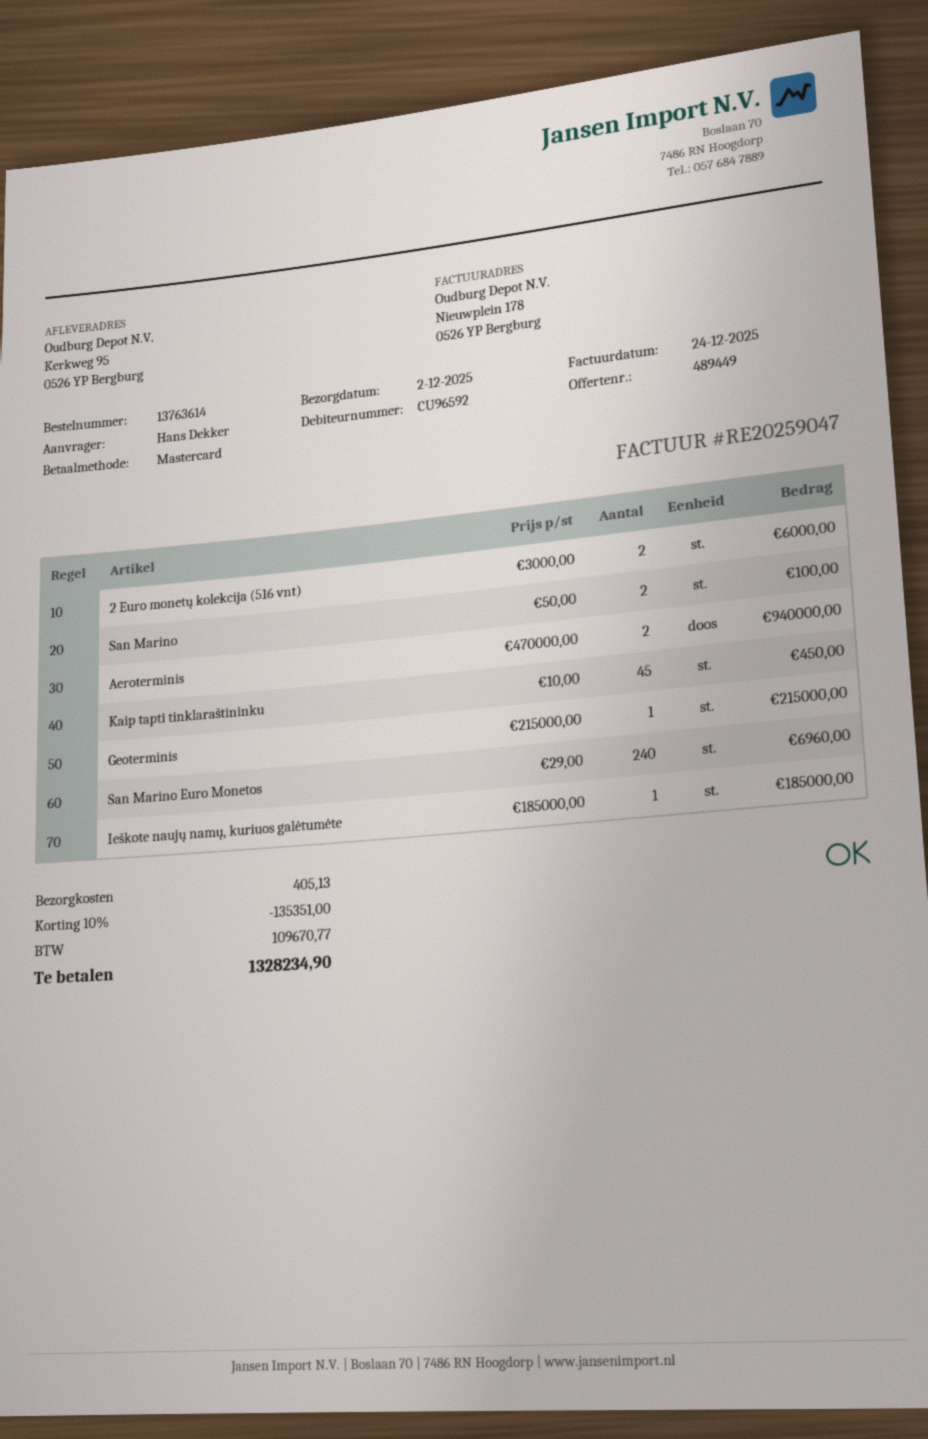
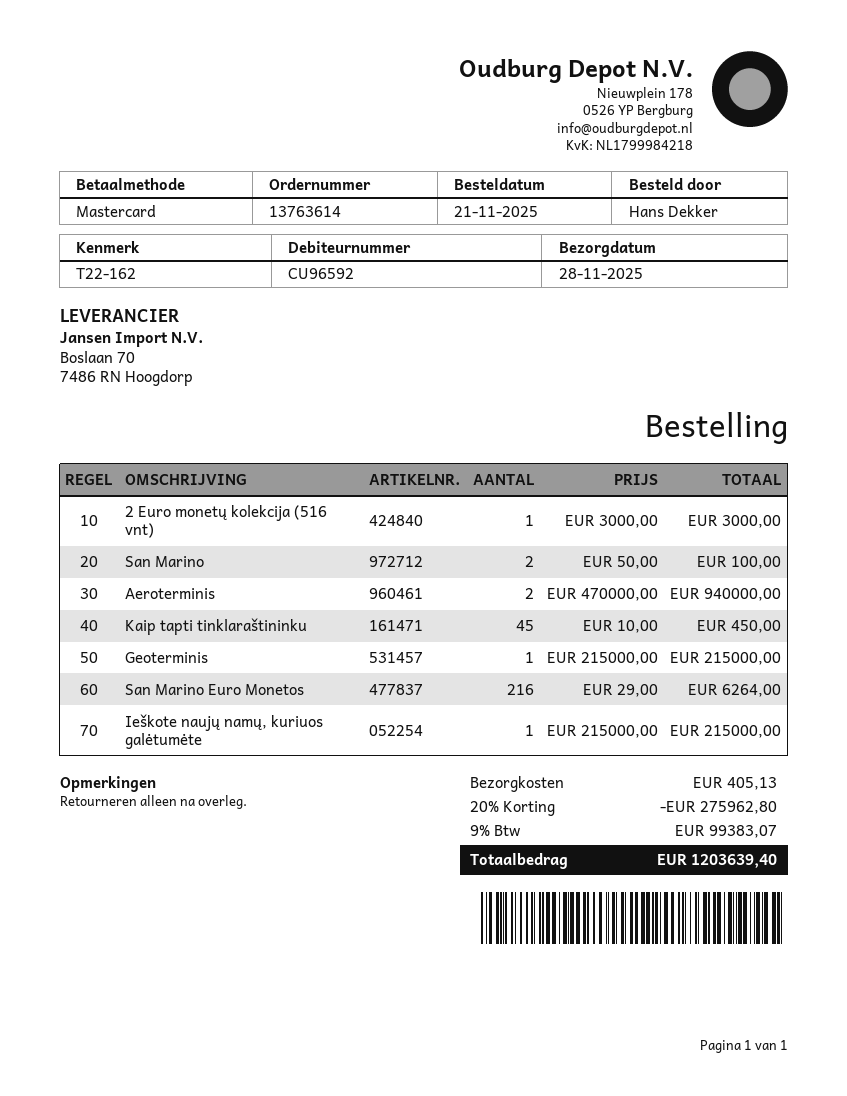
delivery date: 2025-12-02 -> 2025-11-28
2 Euro monetų kolekcija (516 vnt): 2 x 3000.00 = 6000.00 -> 1 x 3000.00 = 3000.00
San Marino Euro Monetos: 240 x 29.00 = 6960.00 -> 216 x 29.00 = 6264.00
Ieškote naujų namų, kuriuos galėtumėte: 1 x 185000.00 = 185000.00 -> 1 x 215000.00 = 215000.00
discount: 10% = 135351.00 -> 20% = 275962.80
tax: 109670.77 -> 99383.07
total: 1328234.90 -> 1203639.40

